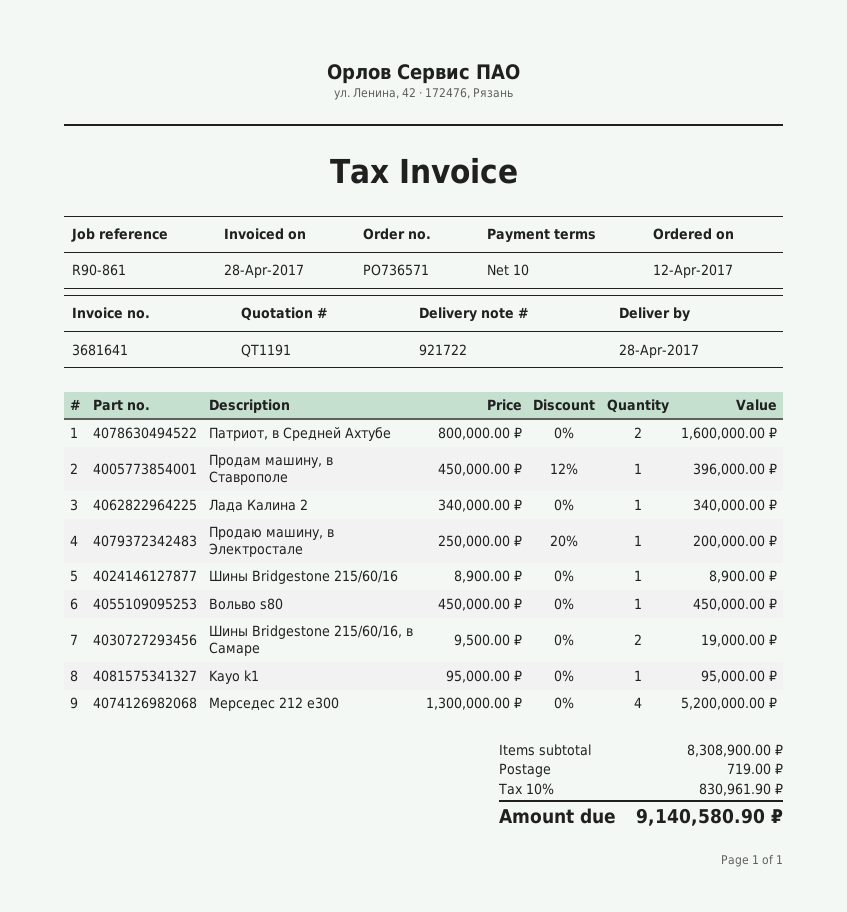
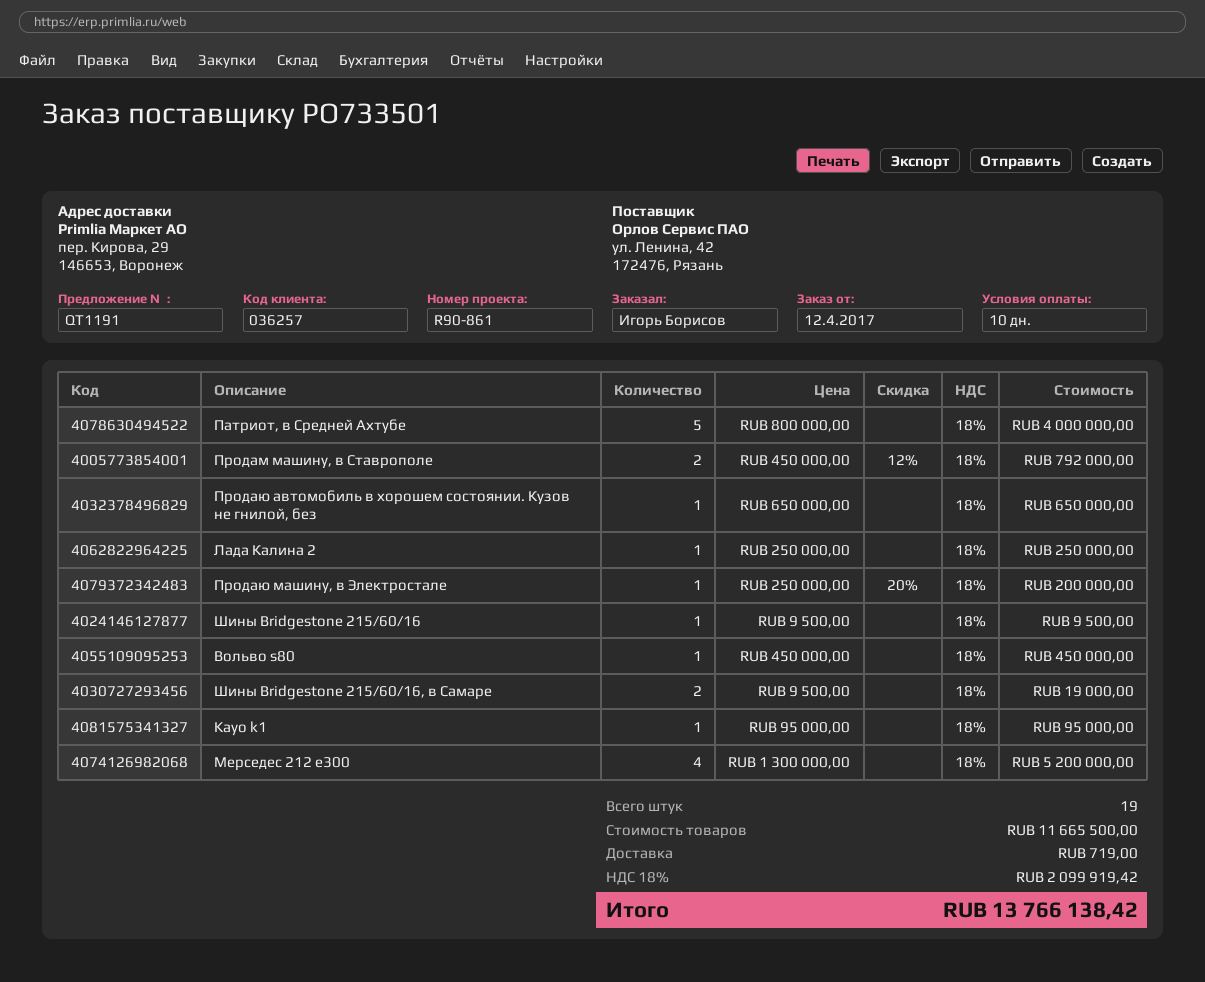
order number: PO736571 -> PO733501
Патриот, в Средней Ахтубе: 2 x 800000.00 = 1600000.00 -> 5 x 800000.00 = 4000000.00
Продам машину, в Ставрополе: 1 x 450000.00 - 12% = 396000.00 -> 2 x 450000.00 - 12% = 792000.00
Лада Калина 2: 1 x 340000.00 = 340000.00 -> 1 x 250000.00 = 250000.00
Шины Bridgestone 215/60/16: 1 x 8900.00 = 8900.00 -> 1 x 9500.00 = 9500.00
Продаю автомобиль в хорошем состоянии. Кузов не гнилой, без: none -> 1 x 650000.00 = 650000.00
subtotal: 8308900.00 -> 11665500.00
tax: 10% = 830961.90 -> 18% = 2099919.42
total: 9140580.90 -> 13766138.42

